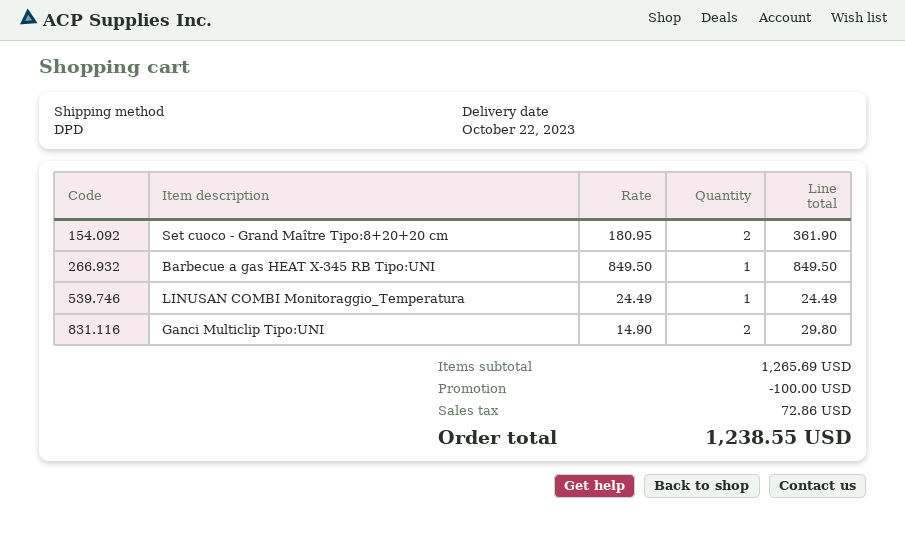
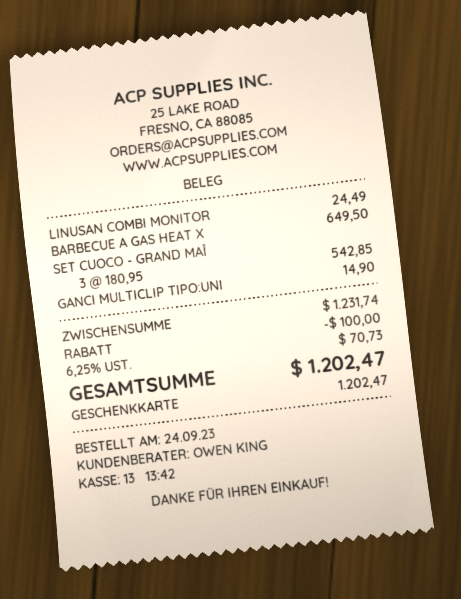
Set cuoco - Grand Maître Tipo:8+20+20 cm: 2 x 180.95 = 361.90 -> 3 x 180.95 = 542.85
Barbecue a gas HEAT X-345 RB Tipo:UNI: 1 x 849.50 = 849.50 -> 1 x 649.50 = 649.50
Ganci Multiclip Tipo:UNI: 2 x 14.90 = 29.80 -> 1 x 14.90 = 14.90
subtotal: 1265.69 -> 1231.74
tax: 72.86 -> 70.73
total: 1238.55 -> 1202.47

